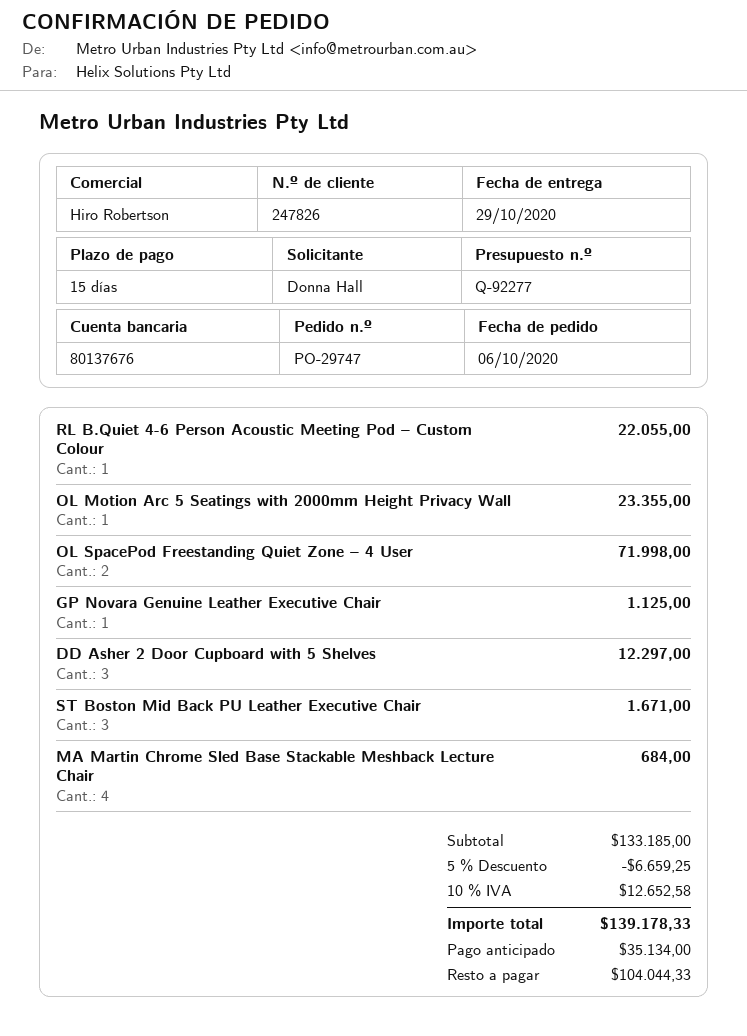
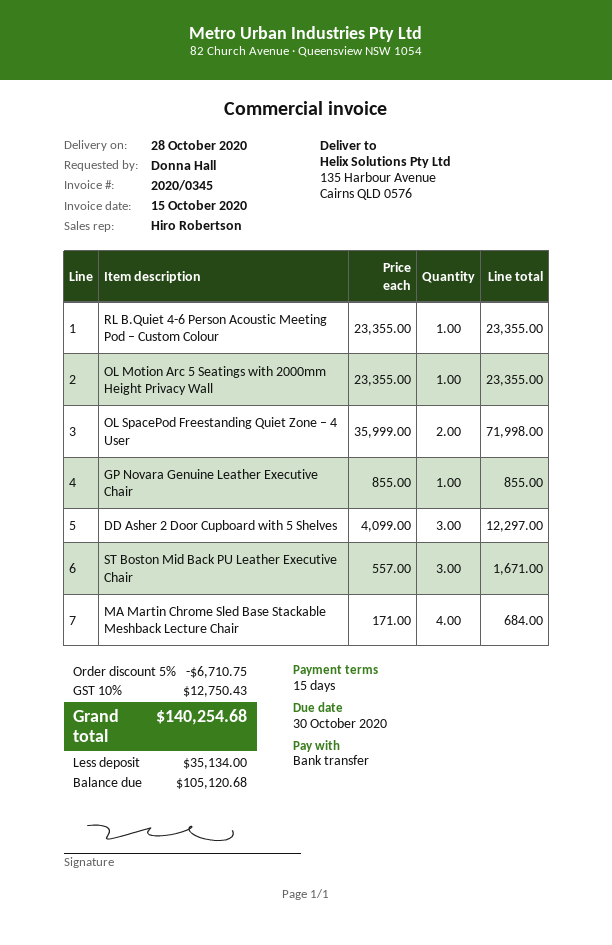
delivery date: 2020-10-29 -> 2020-10-28
RL B.Quiet 4-6 Person Acoustic Meeting Pod – Custom Colour: 1 for 22055.00 -> 1 for 23355.00
GP Novara Genuine Leather Executive Chair: 1 for 1125.00 -> 1 for 855.00
discount: 5% = 6659.25 -> 5% = 6710.75
tax: 10% = 12652.58 -> 10% = 12750.43
total: 139178.33 -> 140254.68
balance: 104044.33 -> 105120.68

